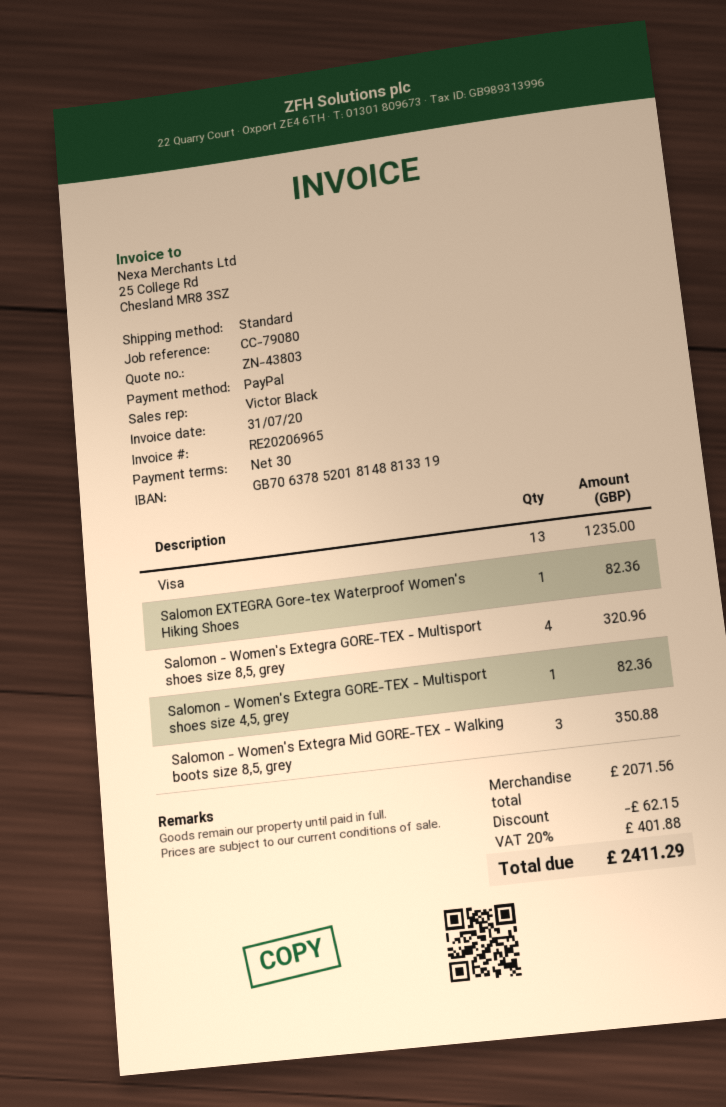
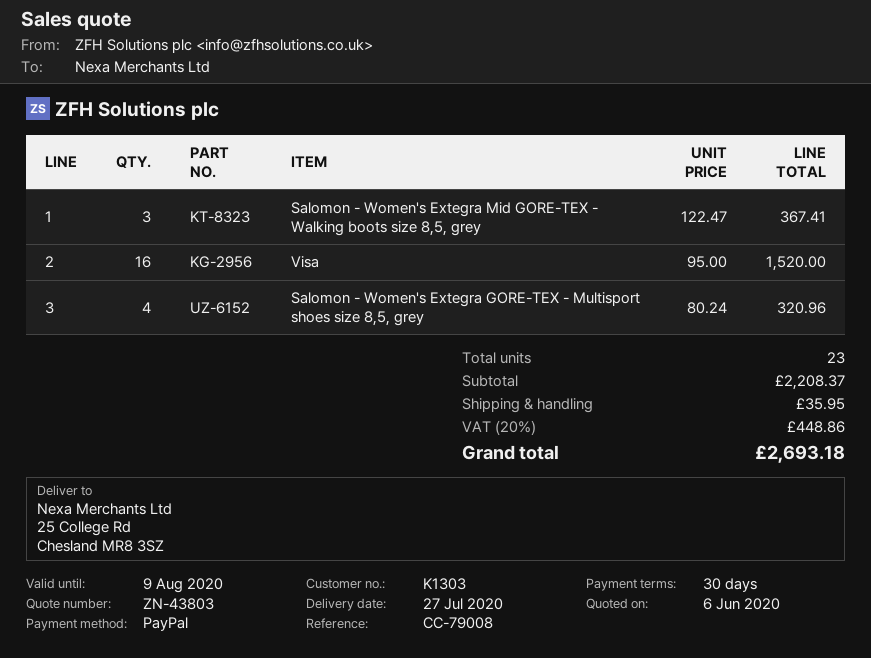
reference: CC-79080 -> CC-79008
Visa: 13 for 1235.00 -> 16 for 1520.00
Salomon EXTEGRA Gore-tex Waterproof Women's Hiking Shoes: 1 for 82.36 -> none
Salomon - Women's Extegra GORE-TEX - Multisport shoes size 4,5, grey: 1 for 82.36 -> none
Salomon - Women's Extegra Mid GORE-TEX - Walking boots size 8,5, grey: 3 for 350.88 -> 3 for 367.41
subtotal: 2071.56 -> 2208.37
discount: 62.15 -> none
shipping: none -> 35.95
tax: 20% = 401.88 -> 20% = 448.86
total: 2411.29 -> 2693.18

